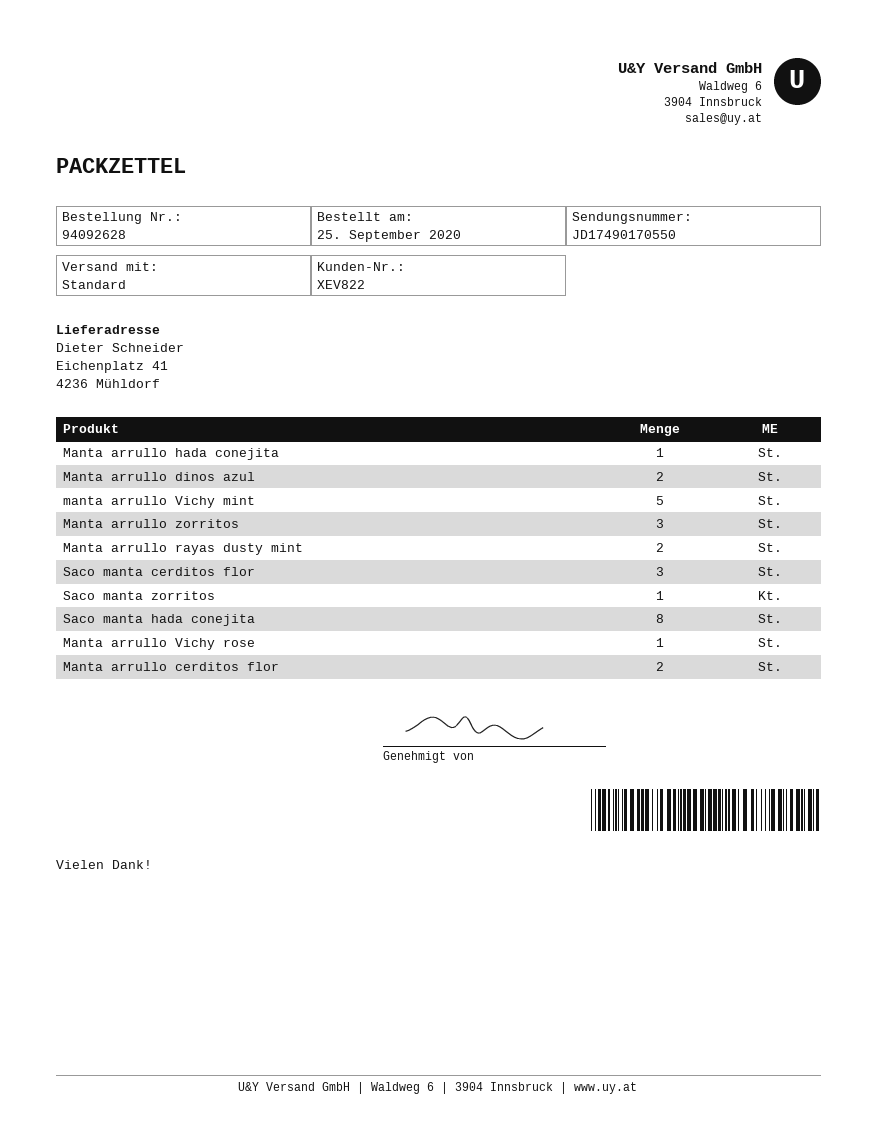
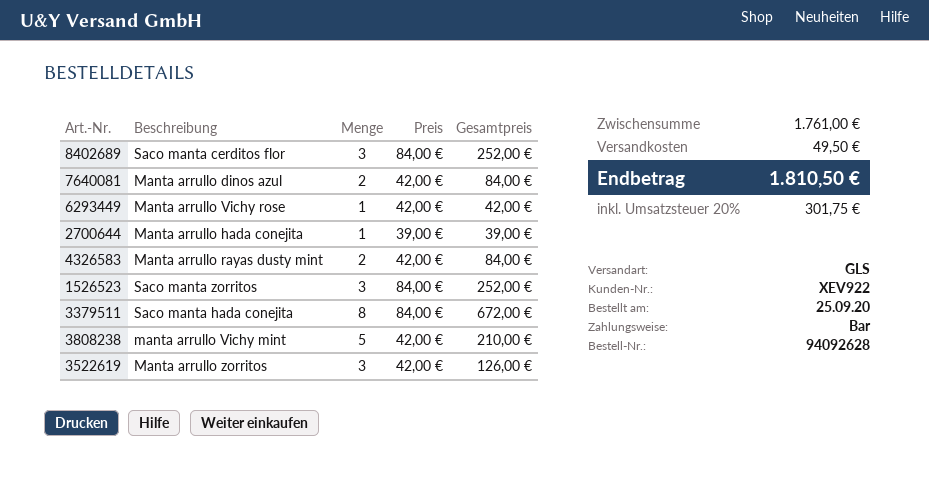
customer number: XEV822 -> XEV922
shipping method: standard -> GLS
Saco manta zorritos: 1 -> 3
Manta arrullo cerditos flor: 2 -> none

